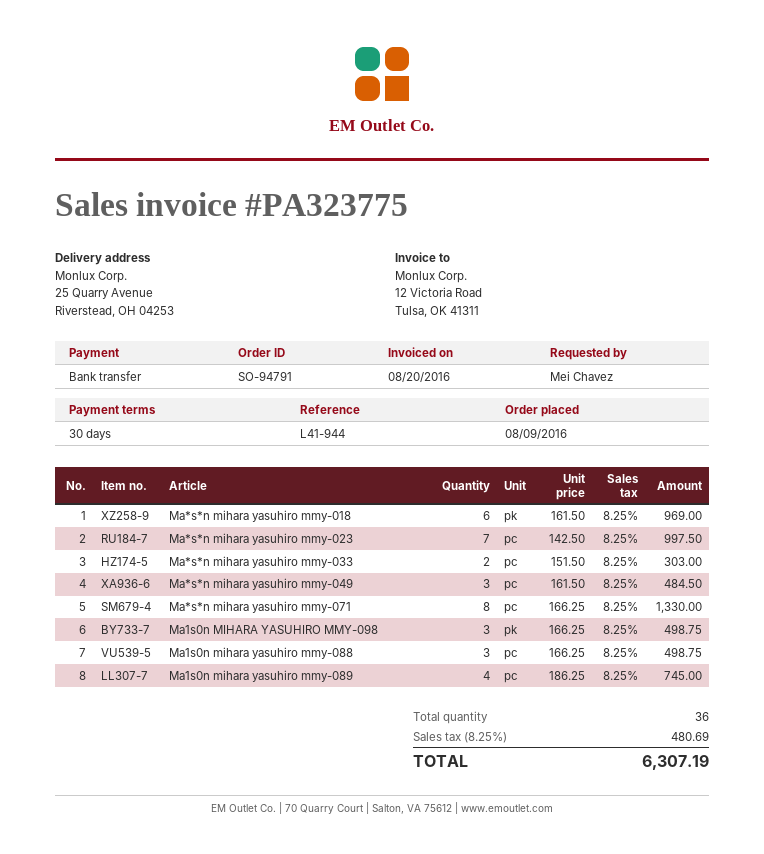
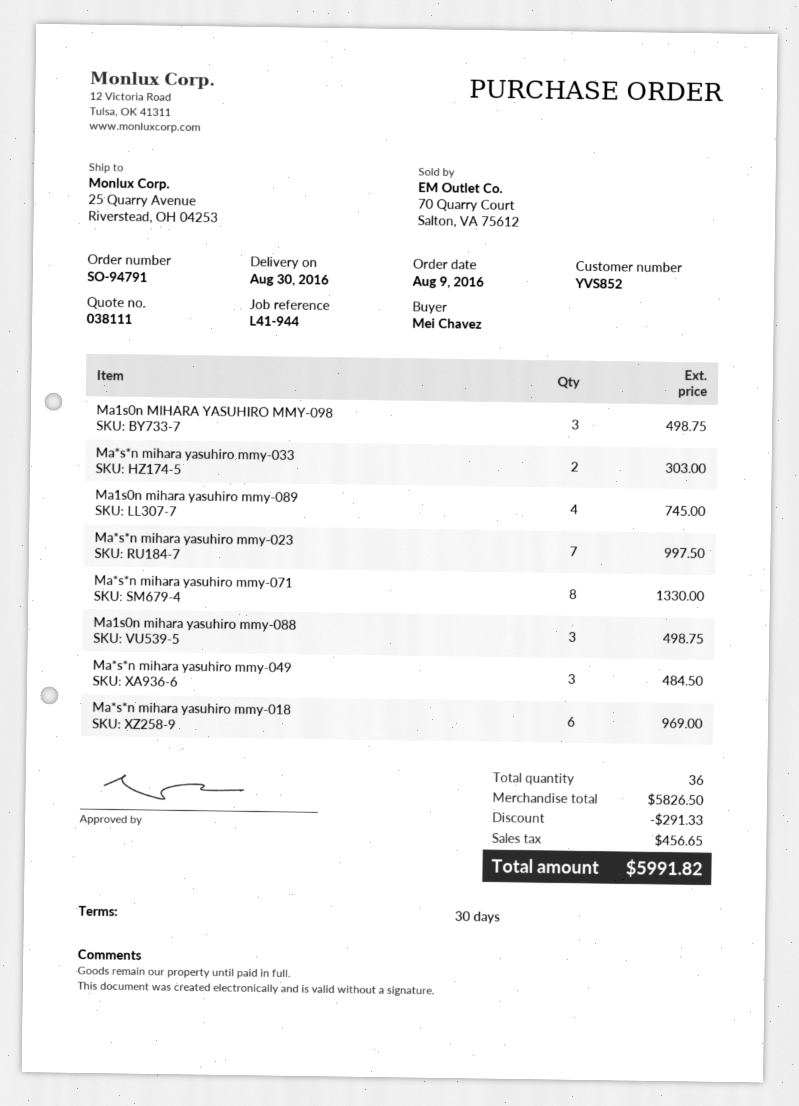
discount: none -> 291.33
tax: 480.69 -> 456.65
total: 6307.19 -> 5991.82

